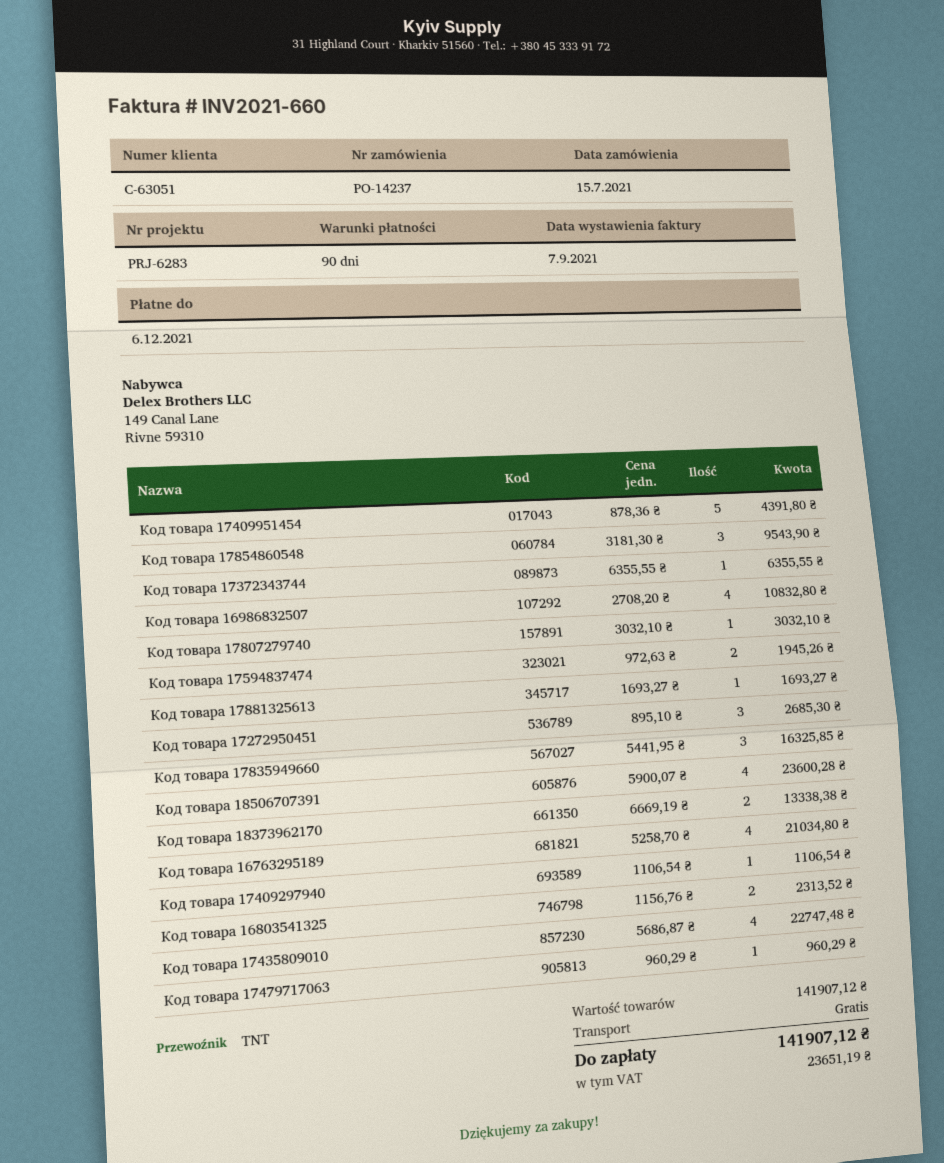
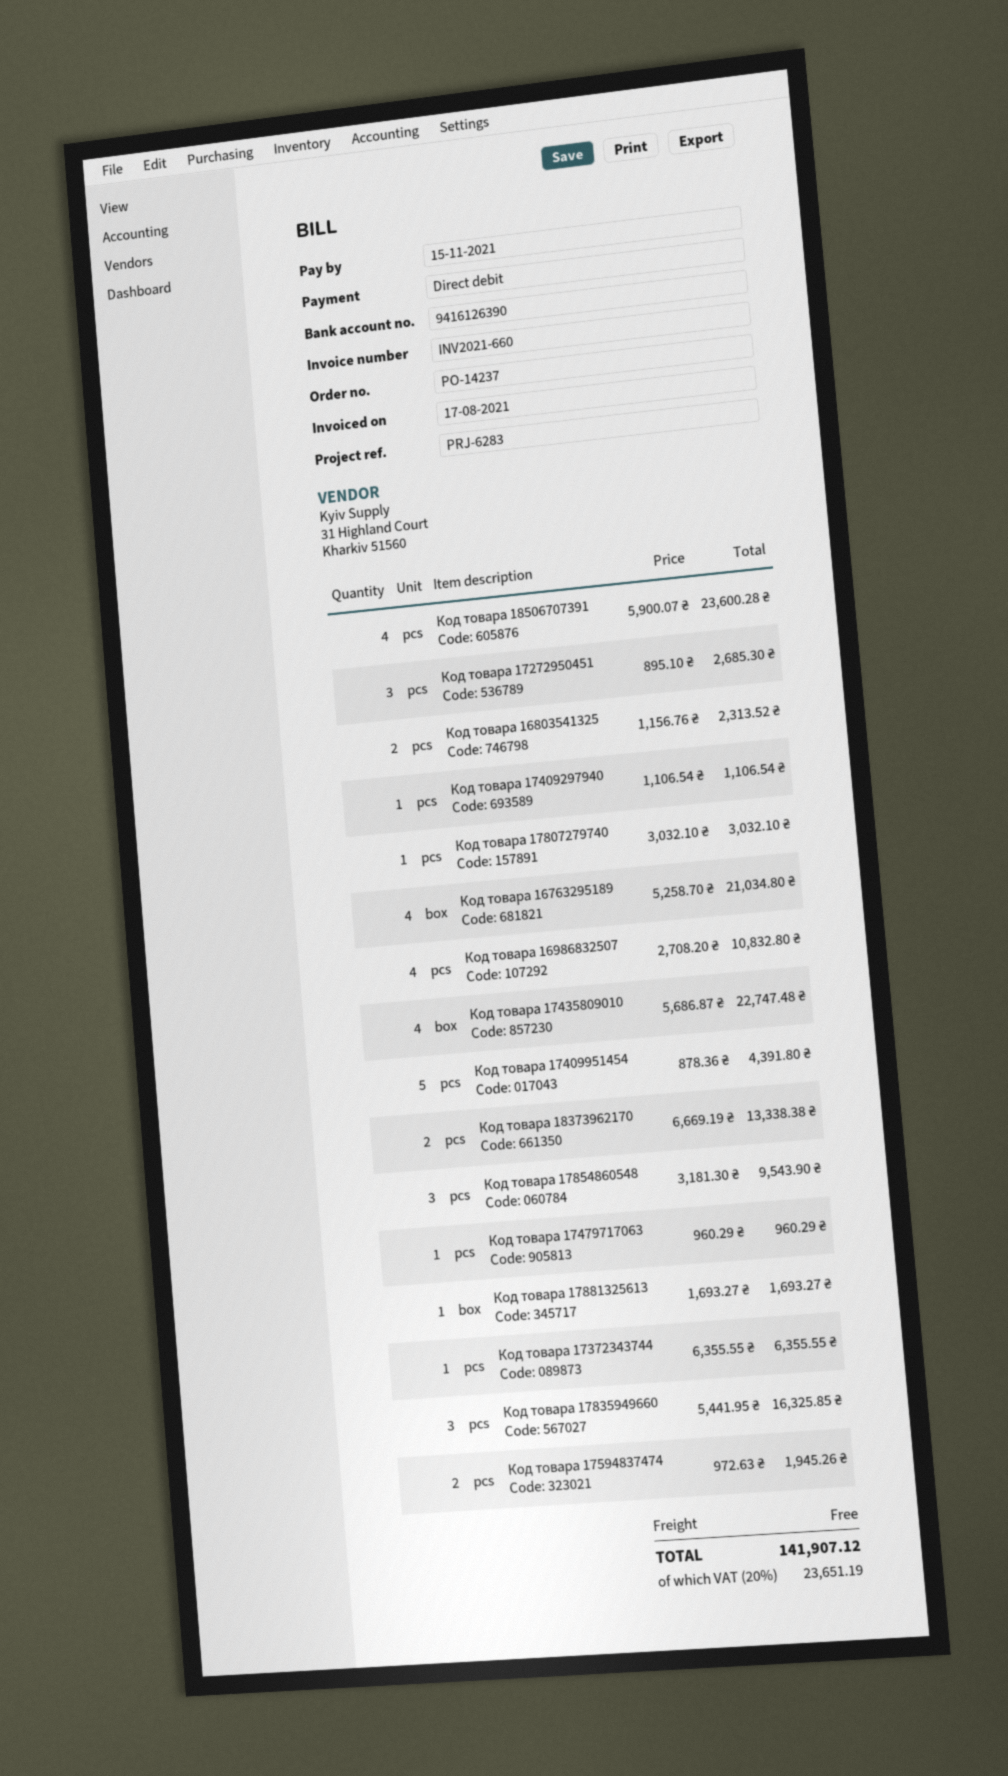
invoice date: 2021-09-07 -> 2021-08-17
due date: 2021-12-06 -> 2021-11-15

